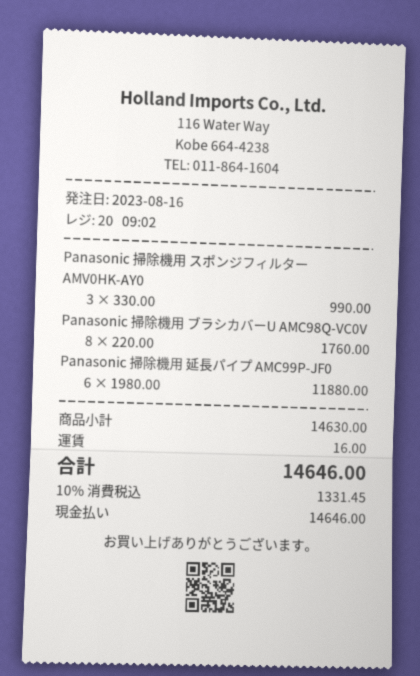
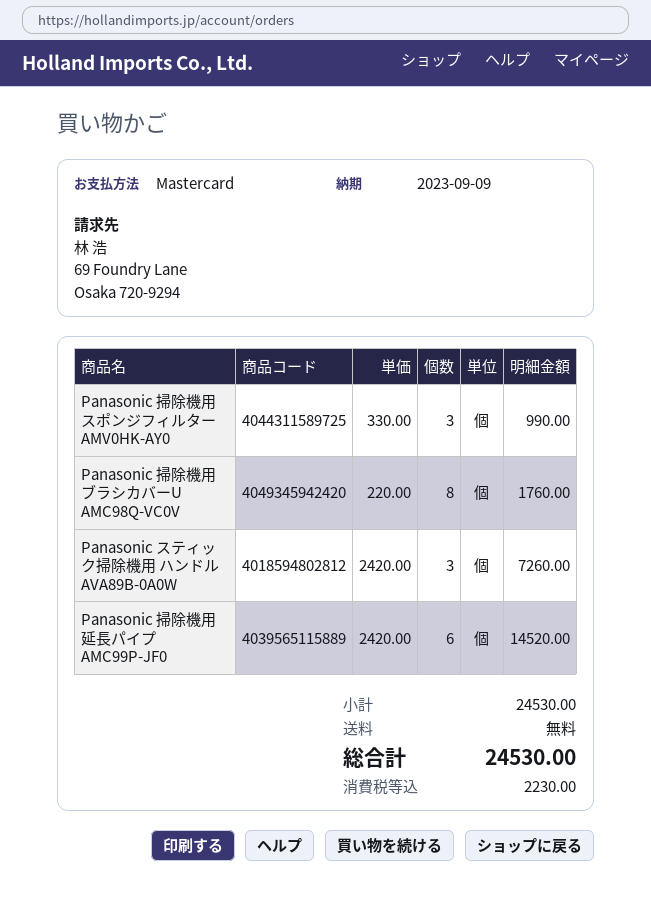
payment method: cash -> Mastercard
Panasonic 掃除機用 延長パイプ AMC99P-JF0: 6 x 1980.00 = 11880.00 -> 6 x 2420.00 = 14520.00
Panasonic スティック掃除機用 ハンドル AVA89B-0A0W: none -> 3 x 2420.00 = 7260.00
subtotal: 14630.00 -> 24530.00
shipping: 16.00 -> 0.00
tax: 1331.45 -> 2230.00
total: 14646.00 -> 24530.00

